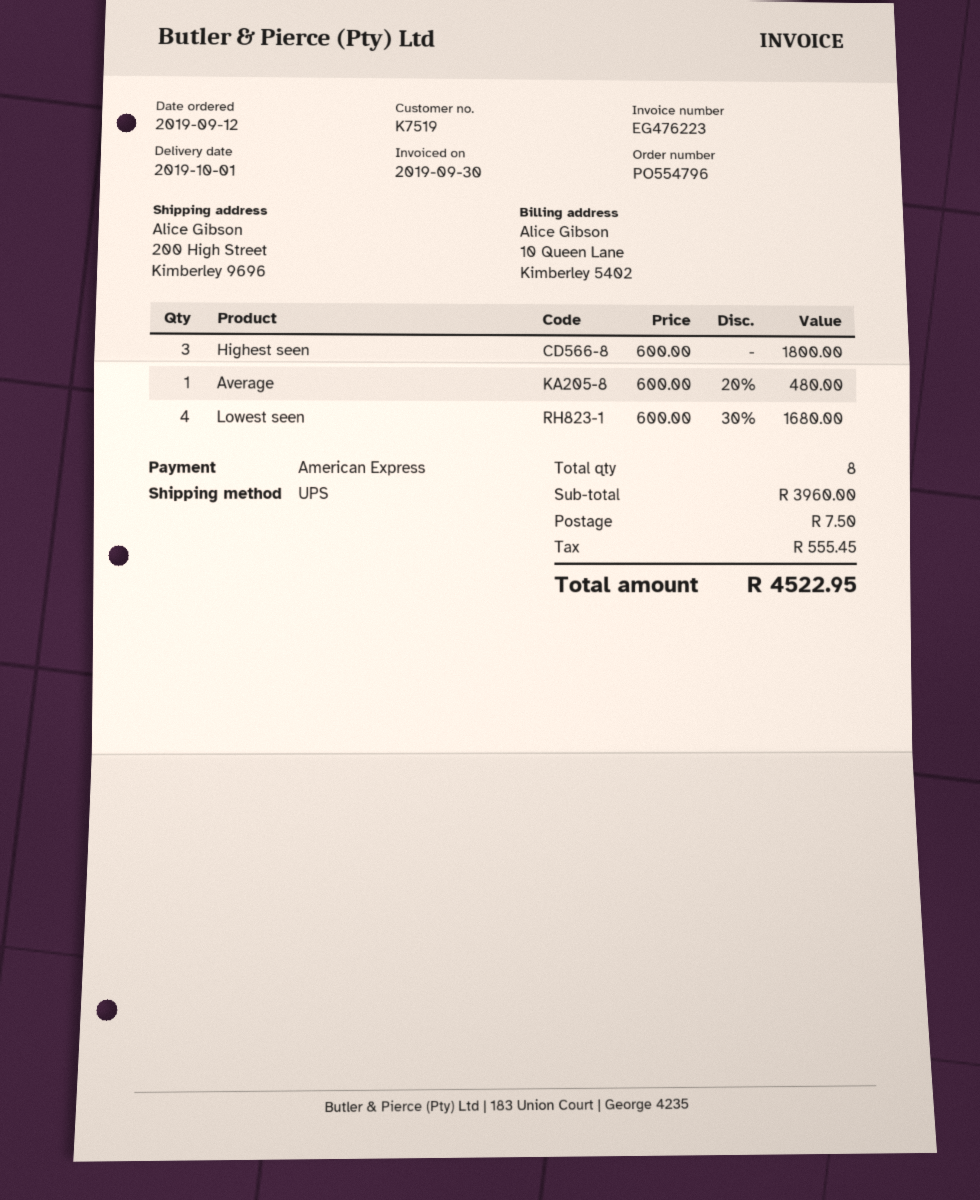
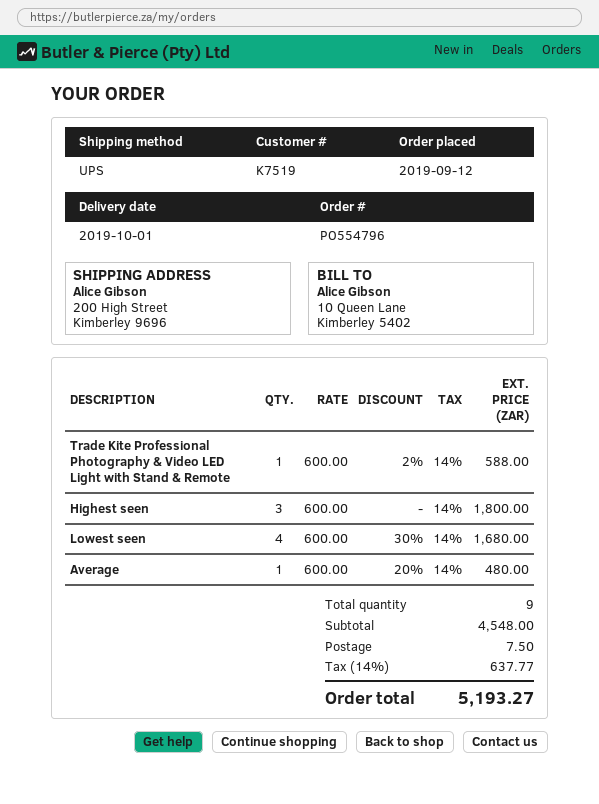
Trade Kite Professional Photography & Video LED Light with Stand & Remote: none -> 1 x 600.00 - 2% = 588.00
total quantity: 8 -> 9
subtotal: 3960.00 -> 4548.00
tax: 555.45 -> 637.77
total: 4522.95 -> 5193.27

